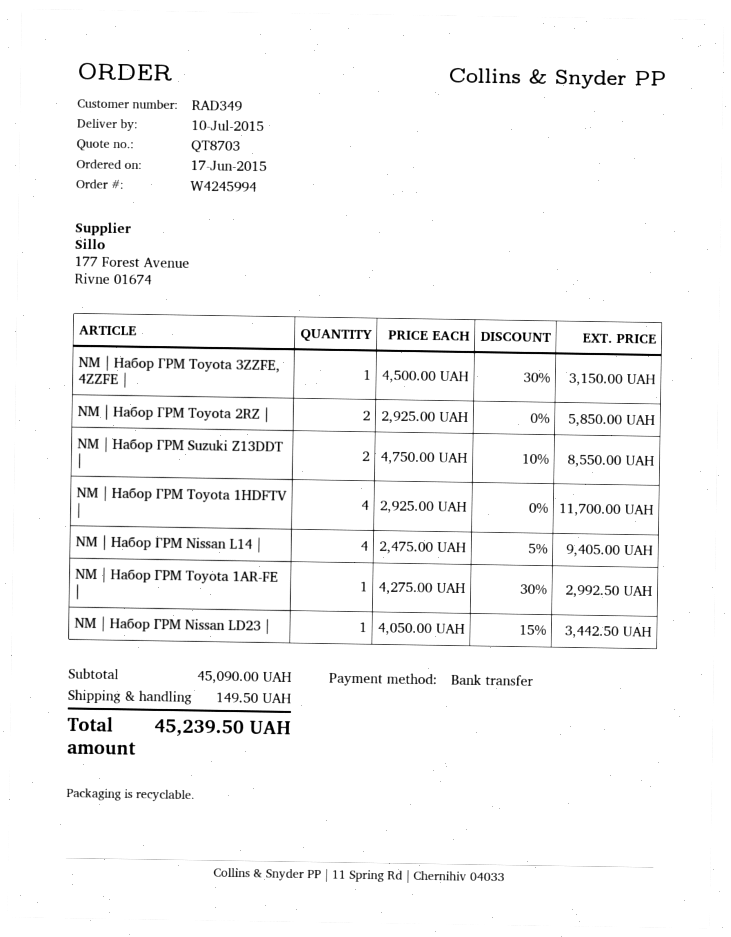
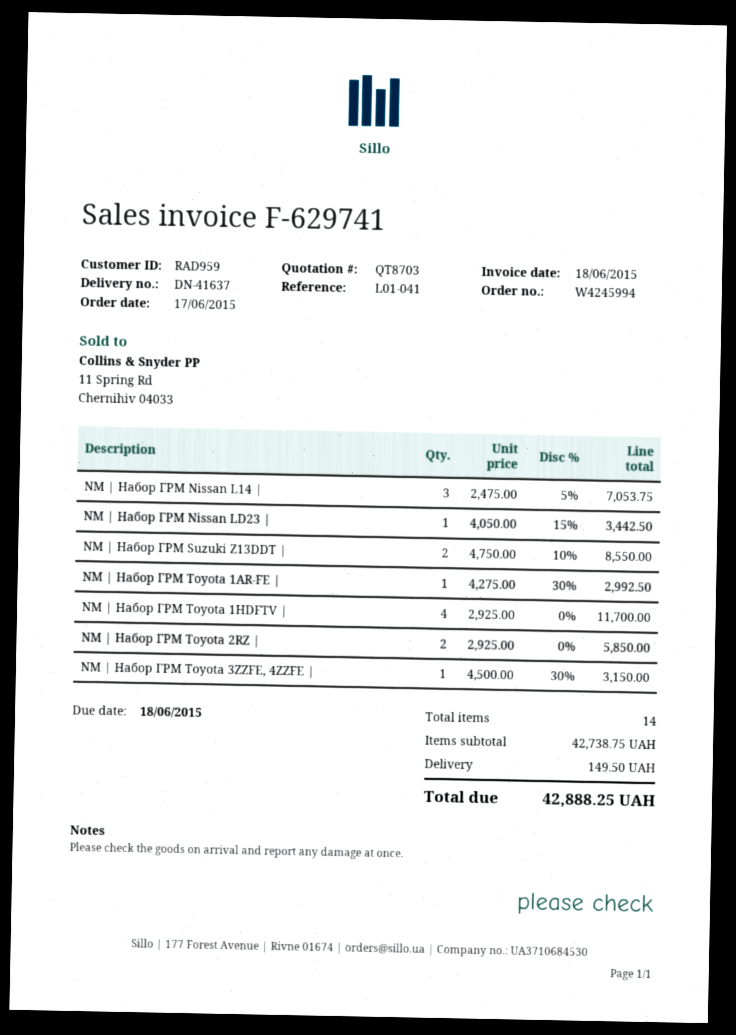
customer number: RAD349 -> RAD959
NM | Набор ГРМ Nissan L14 |: 4 x 2475.00 - 5% = 9405.00 -> 3 x 2475.00 - 5% = 7053.75
subtotal: 45090.00 -> 42738.75
total: 45239.50 -> 42888.25

